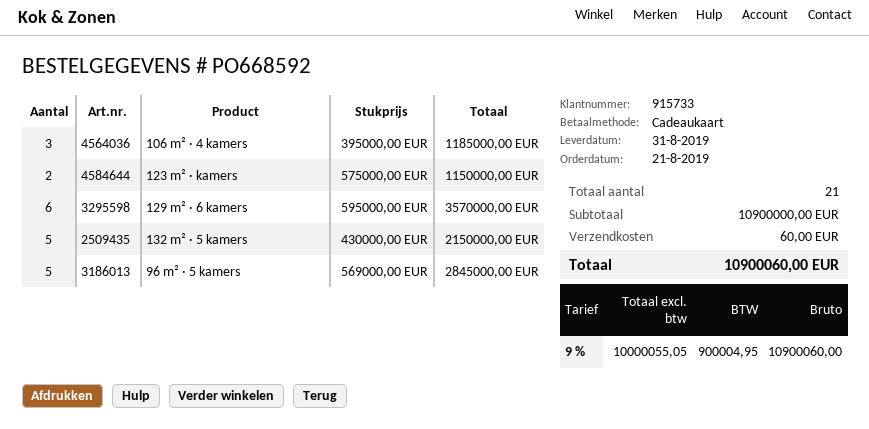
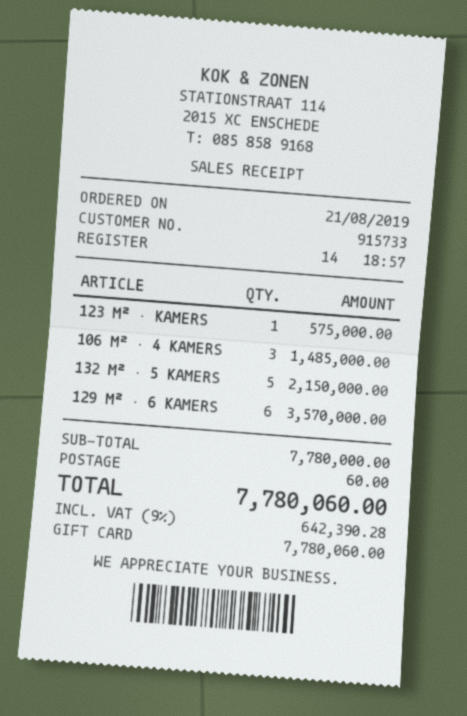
106 m² · 4 kamers: 3 for 1185000.00 -> 3 for 1485000.00
123 m² · kamers: 2 for 1150000.00 -> 1 for 575000.00
96 m² · 5 kamers: 5 for 2845000.00 -> none
subtotal: 10900000.00 -> 7780000.00
tax: 9% = 900004.95 -> 9% = 642390.28
total: 10900060.00 -> 7780060.00

